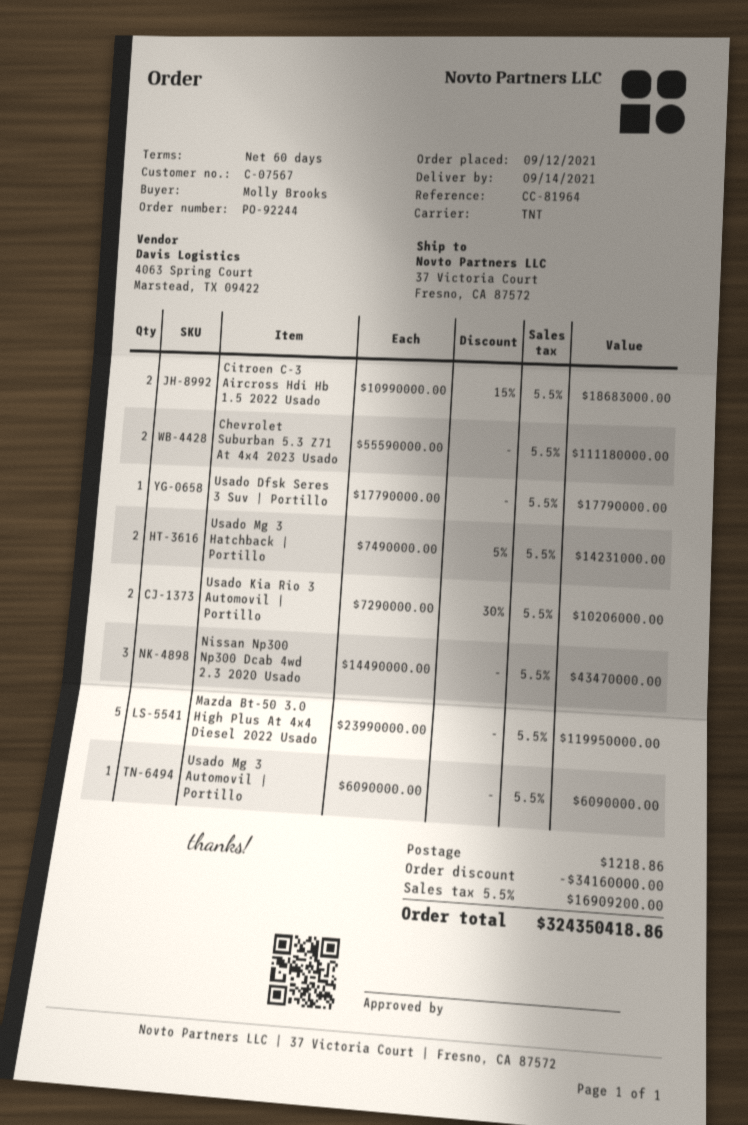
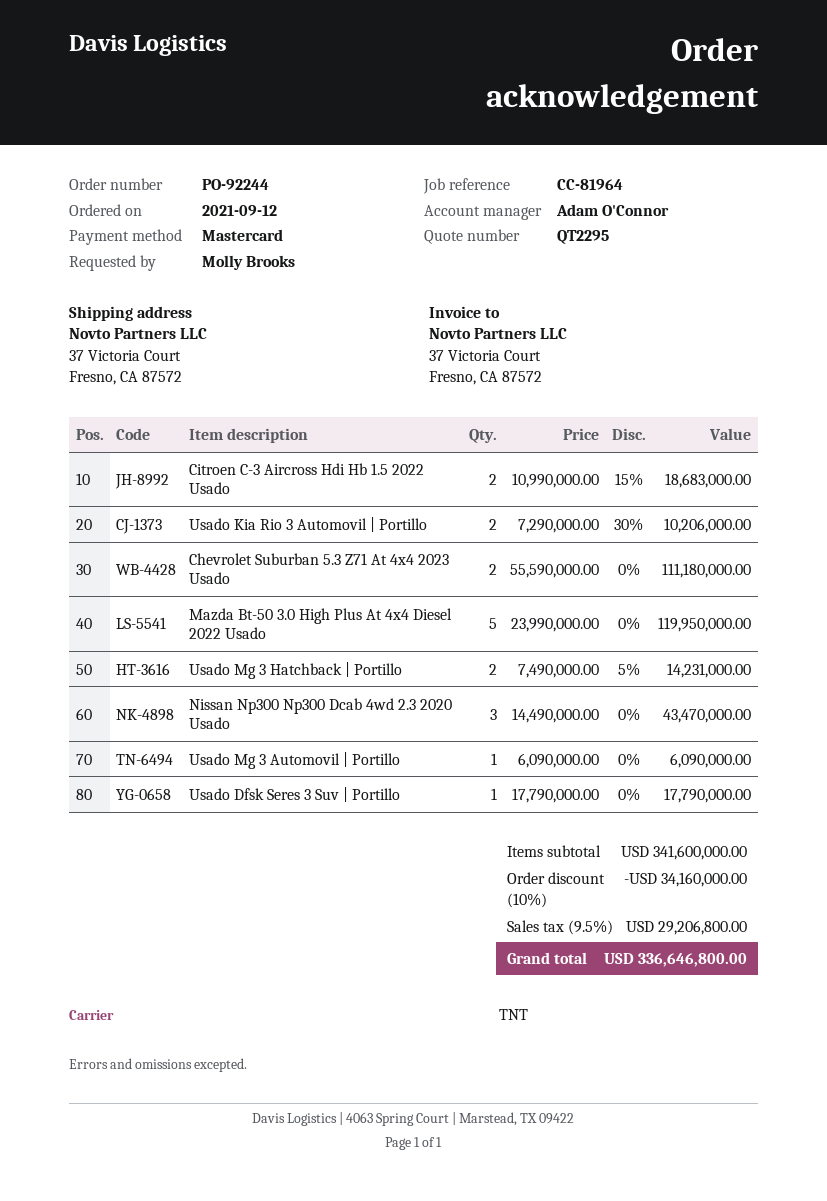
shipping: 1218.86 -> none
tax: 5.5% = 16909200.00 -> 9.5% = 29206800.00
total: 324350418.86 -> 336646800.00

